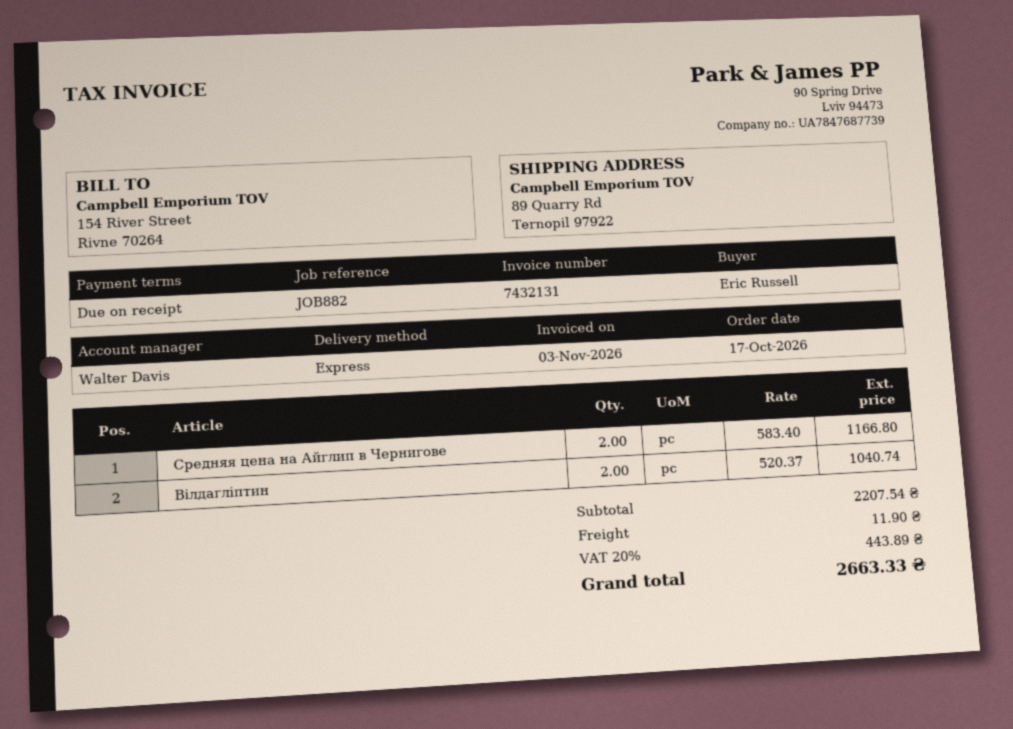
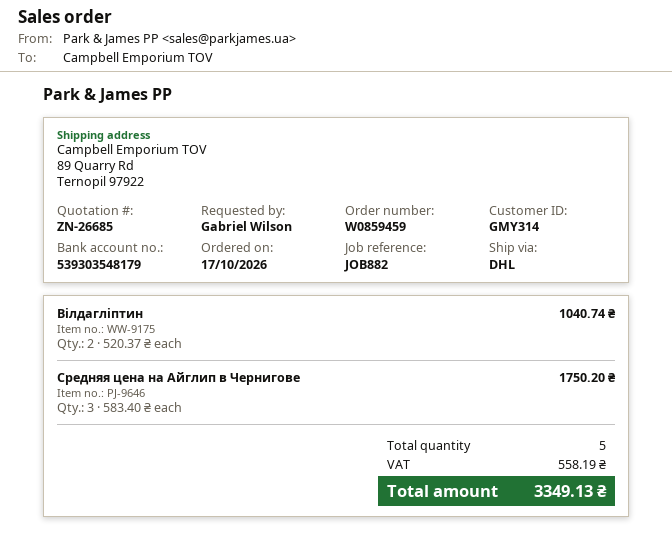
ordered by: Eric Russell -> Gabriel Wilson
shipping method: express -> DHL
Средняя цена на Айглип в Чернигове: 2 x 583.40 = 1166.80 -> 3 x 583.40 = 1750.20
shipping: 11.90 -> none
tax: 443.89 -> 558.19
total: 2663.33 -> 3349.13

